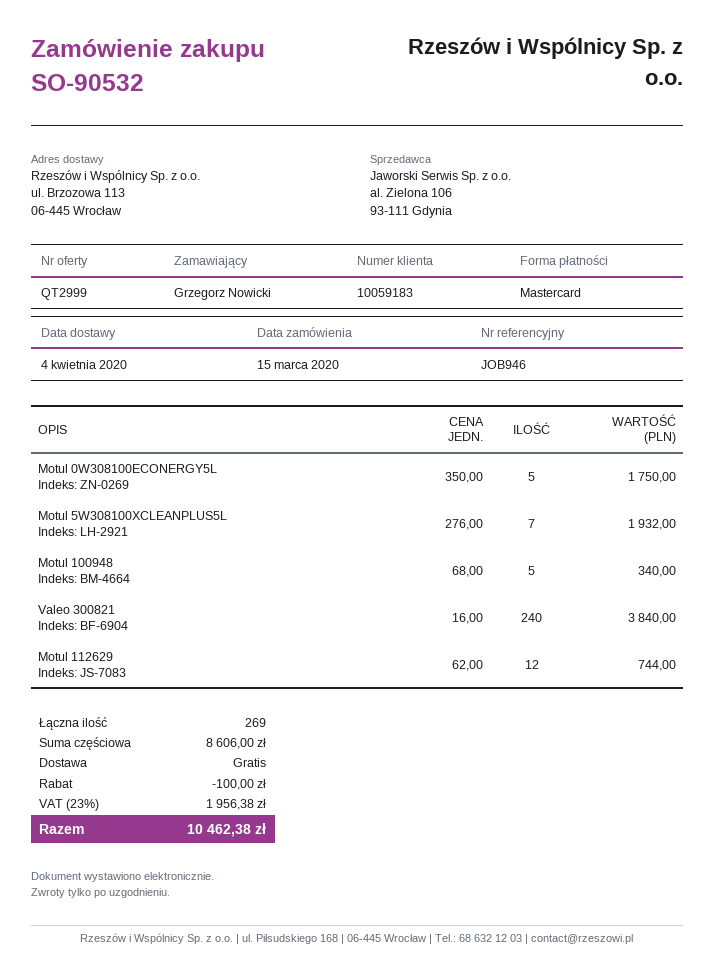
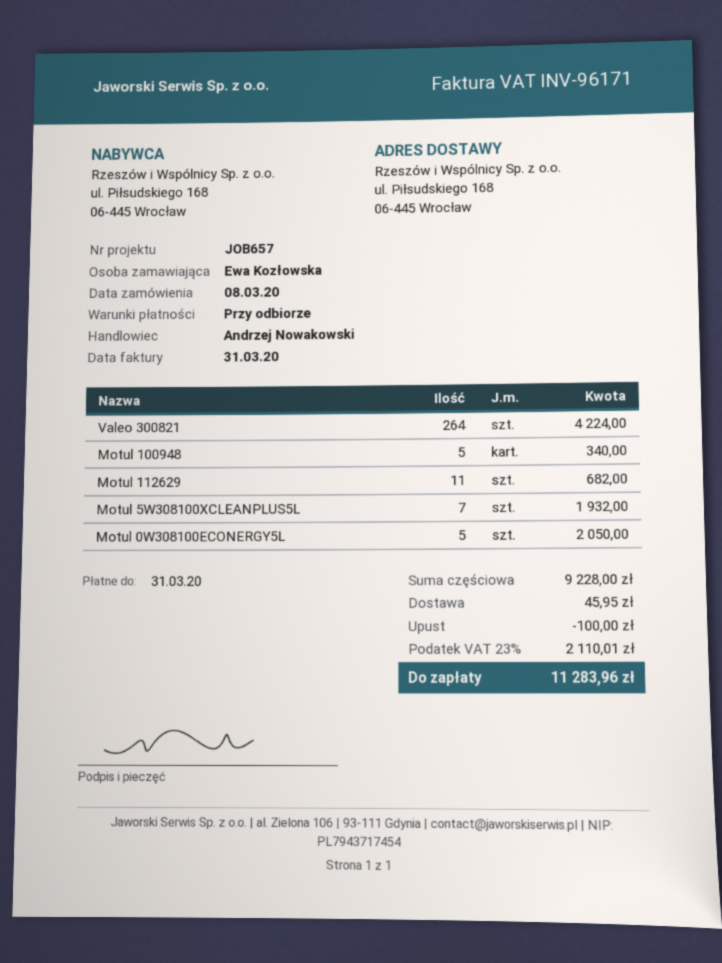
order date: 2020-03-15 -> 2020-03-08
reference: JOB946 -> JOB657
ordered by: Grzegorz Nowicki -> Ewa Kozłowska
ship to: ul. Brzozowa 113, 06-445 Wrocław -> ul. Piłsudskiego 168, 06-445 Wrocław
Motul 0W308100ECONERGY5L: 5 for 1750.00 -> 5 for 2050.00
Valeo 300821: 240 for 3840.00 -> 264 for 4224.00
Motul 112629: 12 for 744.00 -> 11 for 682.00
subtotal: 8606.00 -> 9228.00
shipping: 0.00 -> 45.95
tax: 23% = 1956.38 -> 23% = 2110.01
total: 10462.38 -> 11283.96

